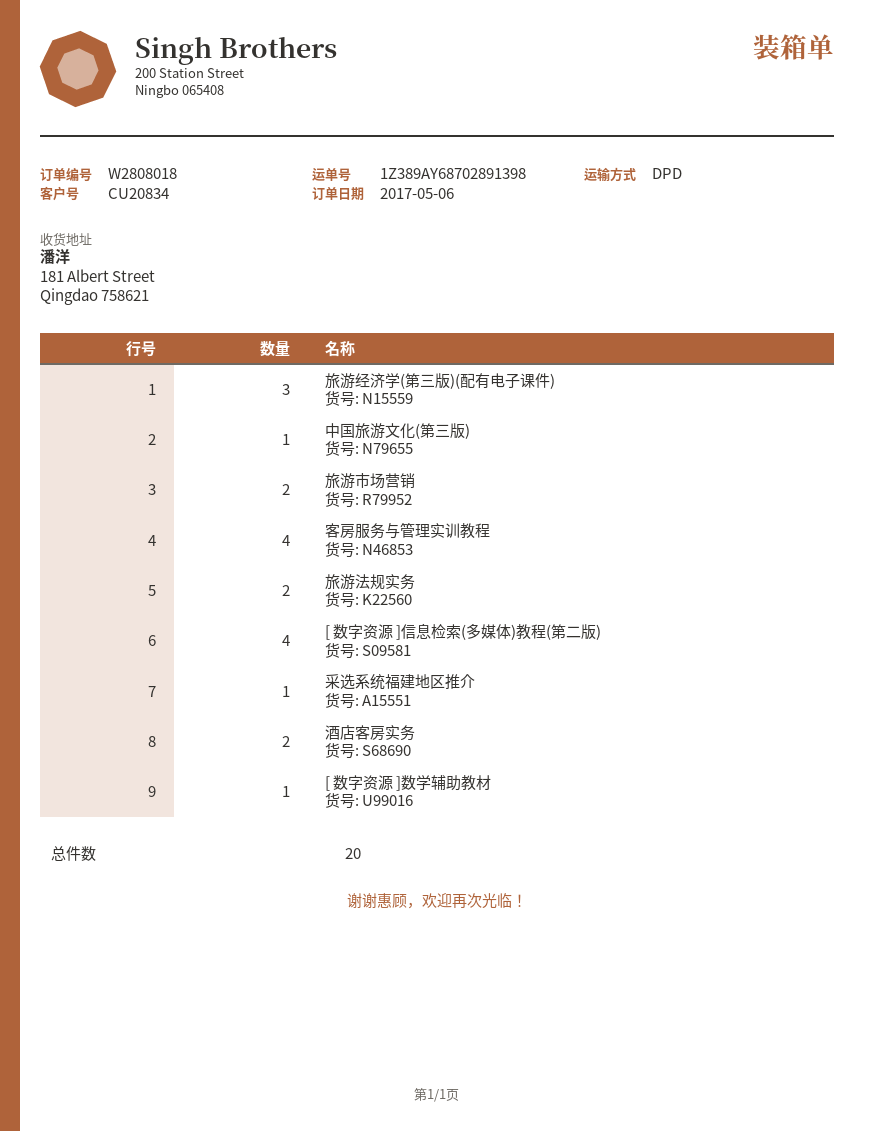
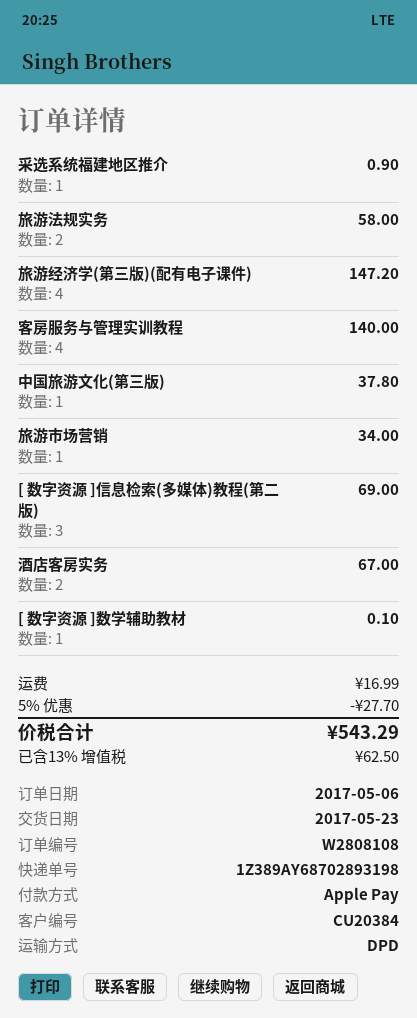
order number: W2808018 -> W2808108
customer number: CU20834 -> CU20384
tracking number: 1Z389AY68702891398 -> 1Z389AY68702893198
旅游经济学(第三版)(配有电子课件): 3 -> 4
旅游市场营销: 2 -> 1
[ 数字资源 ]信息检索(多媒体)教程(第二版): 4 -> 3

